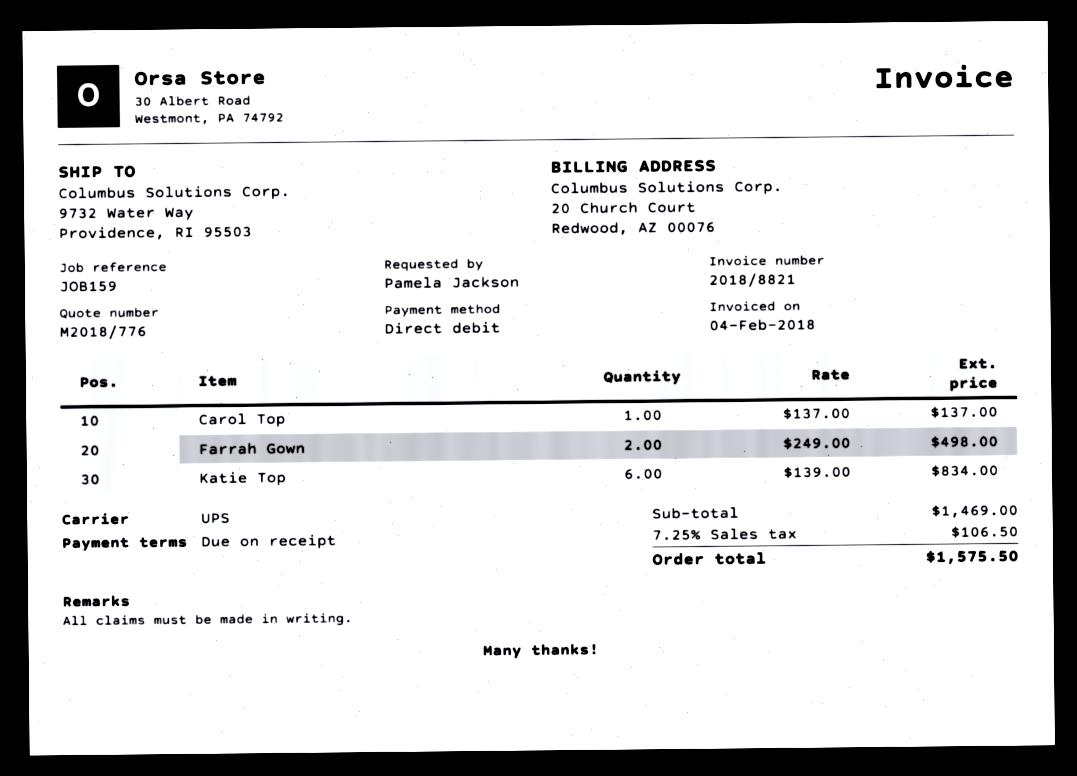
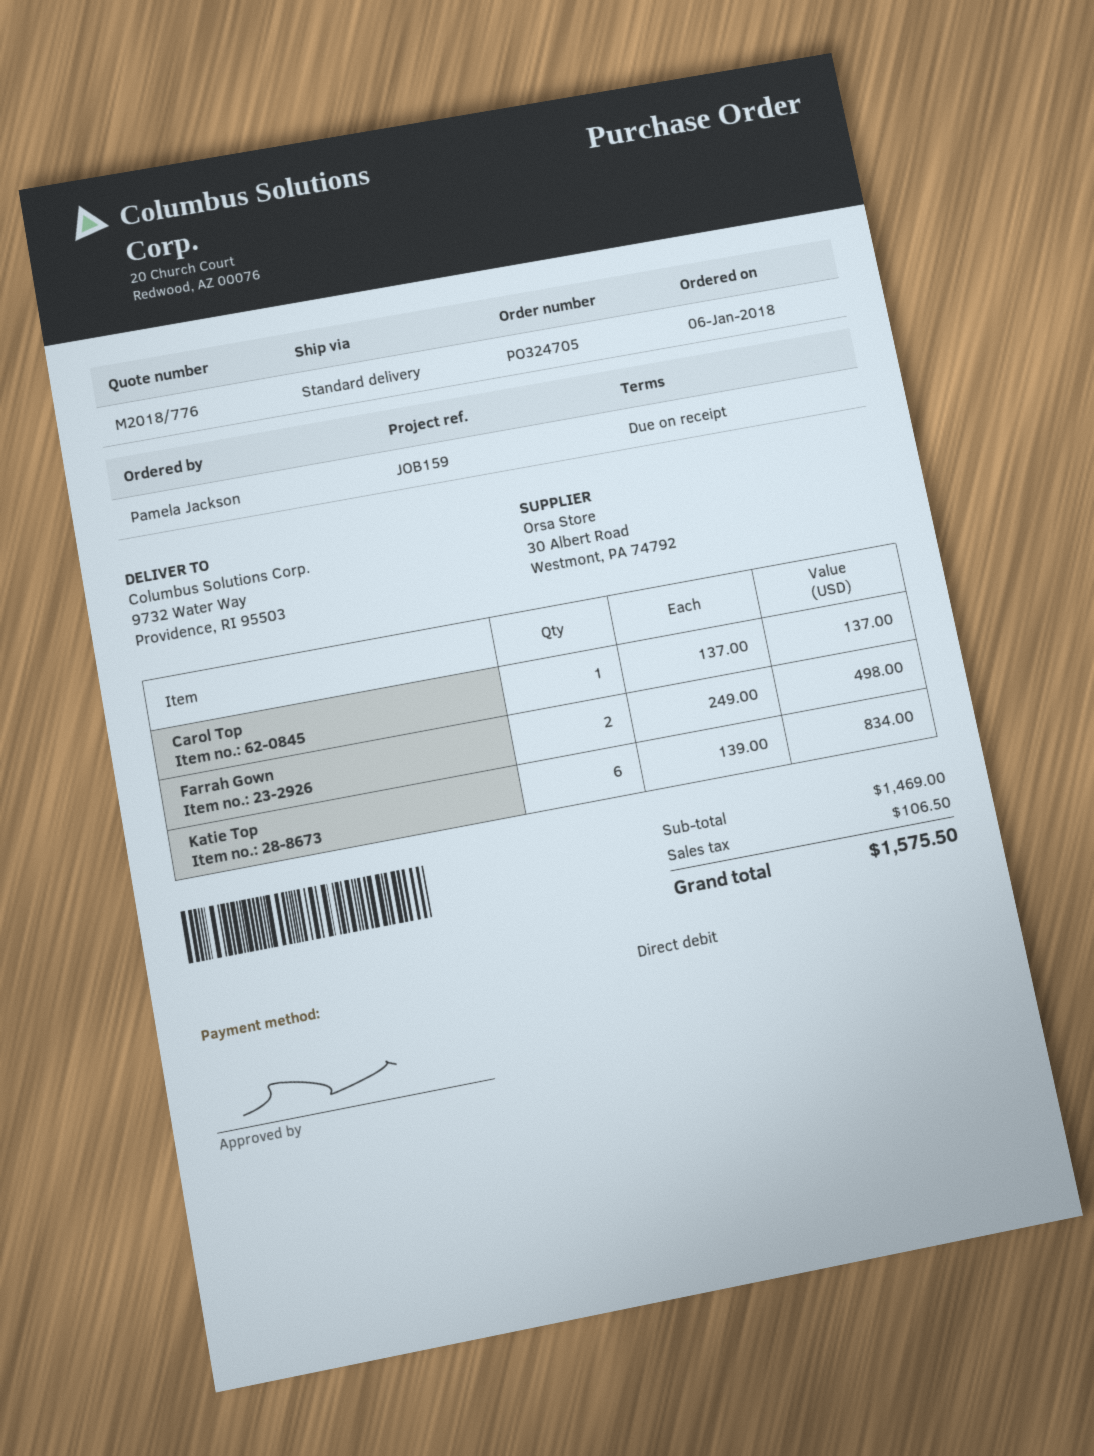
shipping method: UPS -> standard

